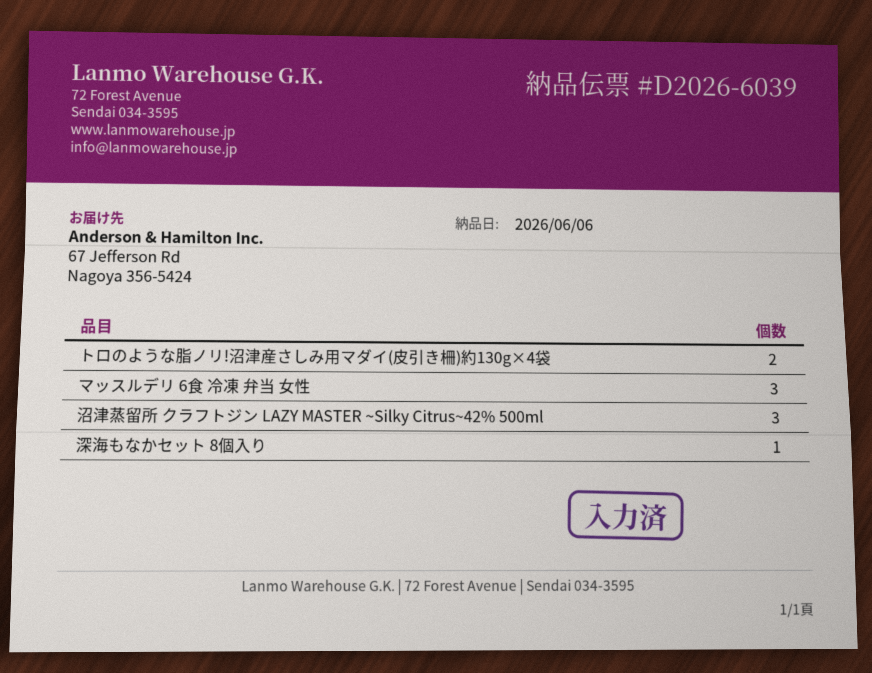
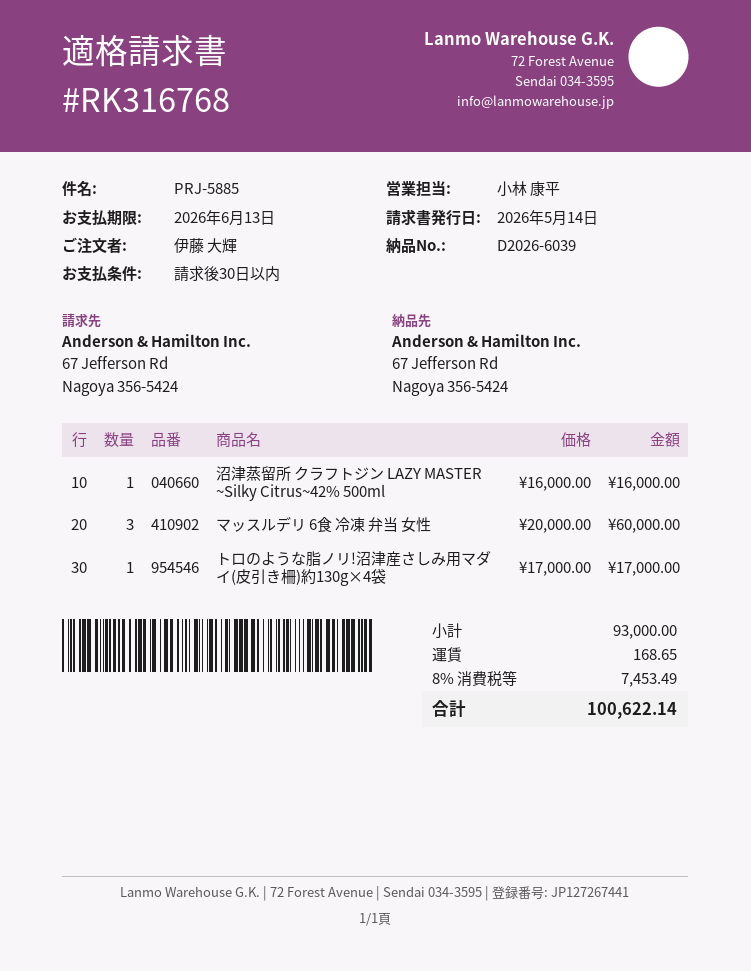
トロのような脂ノリ!沼津産さしみ用マダイ(皮引き柵)約130g×4袋: 2 -> 1
沼津蒸留所 クラフトジン LAZY MASTER ~Silky Citrus~42% 500ml: 3 -> 1
深海もなかセット 8個入り: 1 -> none

